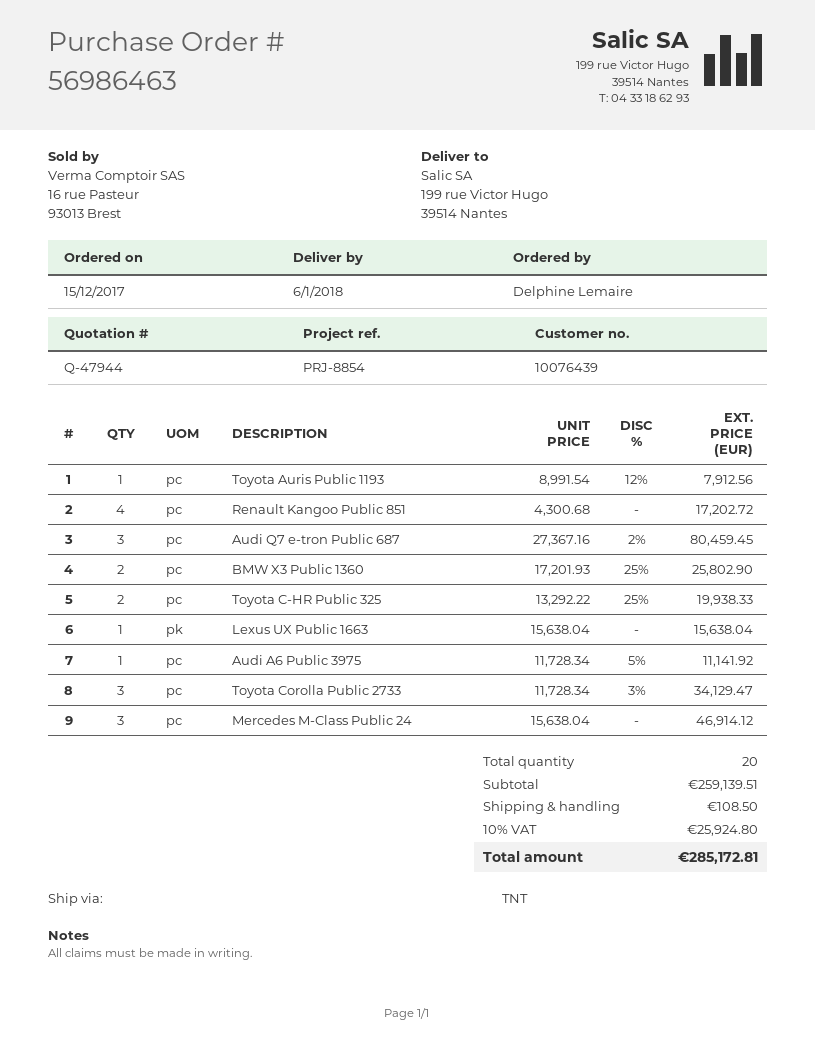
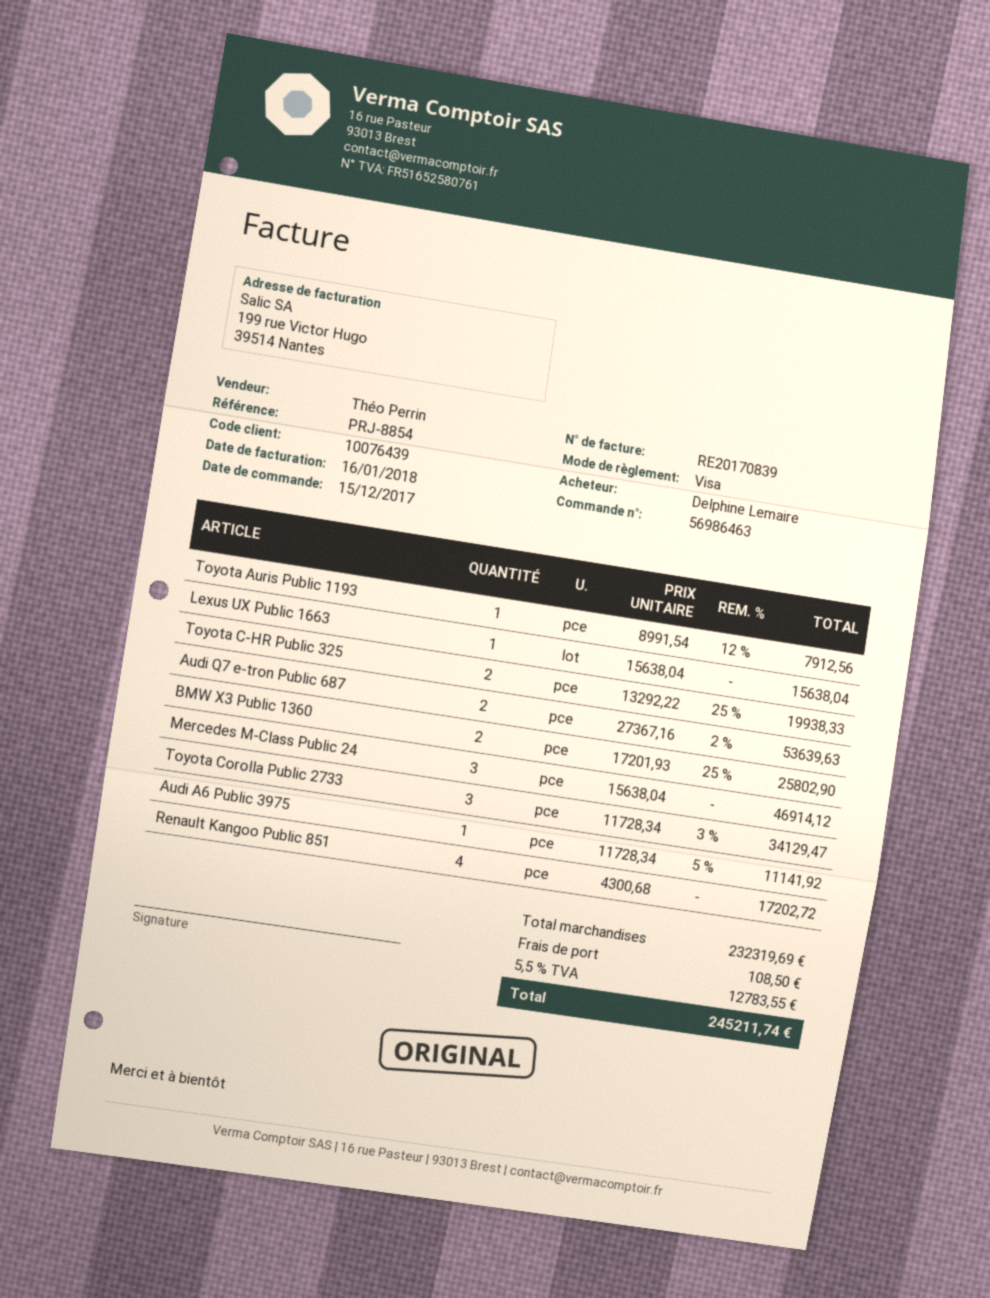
Audi Q7 e-tron Public 687: 3 x 27367.16 - 2% = 80459.45 -> 2 x 27367.16 - 2% = 53639.63
subtotal: 259139.51 -> 232319.69
tax: 10% = 25924.80 -> 5.5% = 12783.55
total: 285172.81 -> 245211.74

